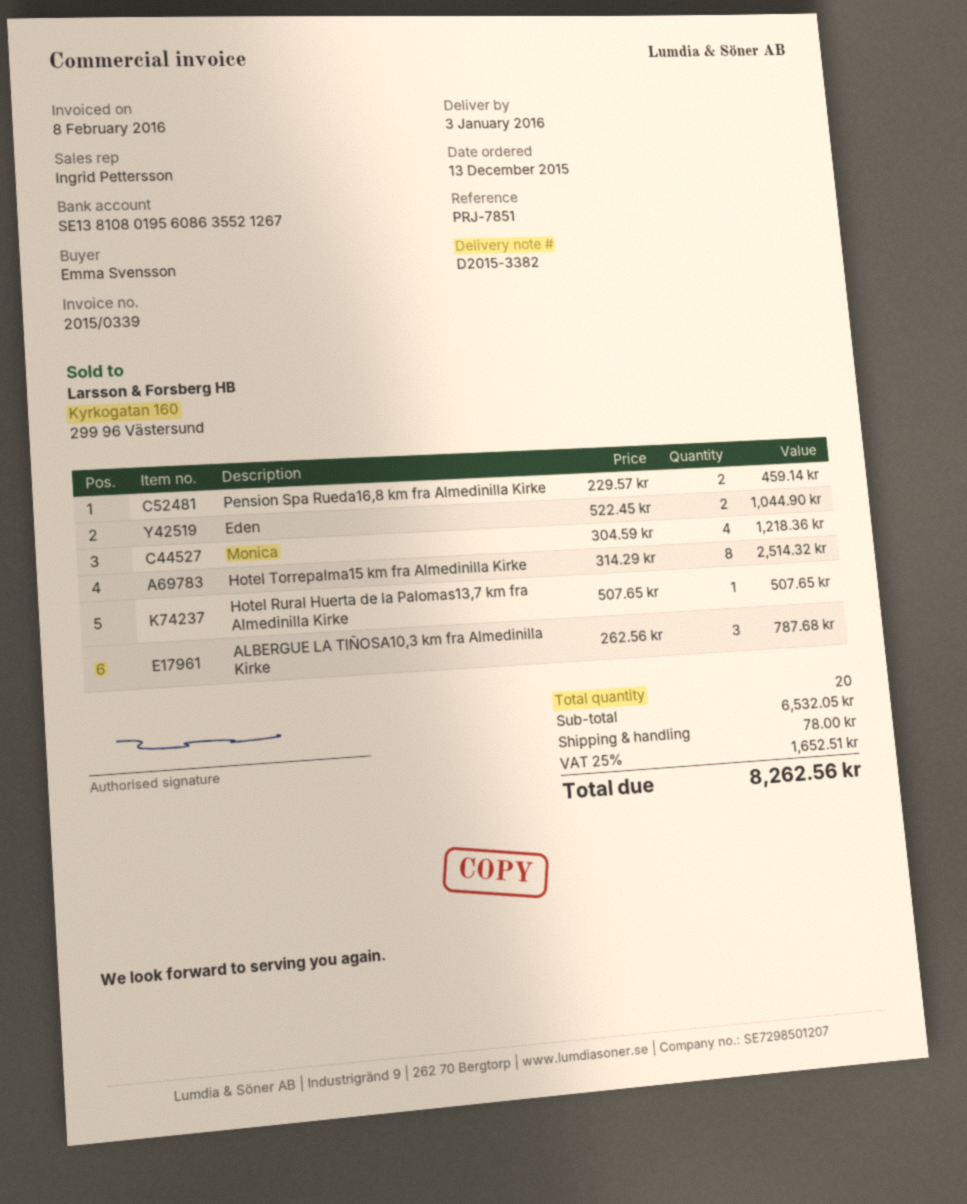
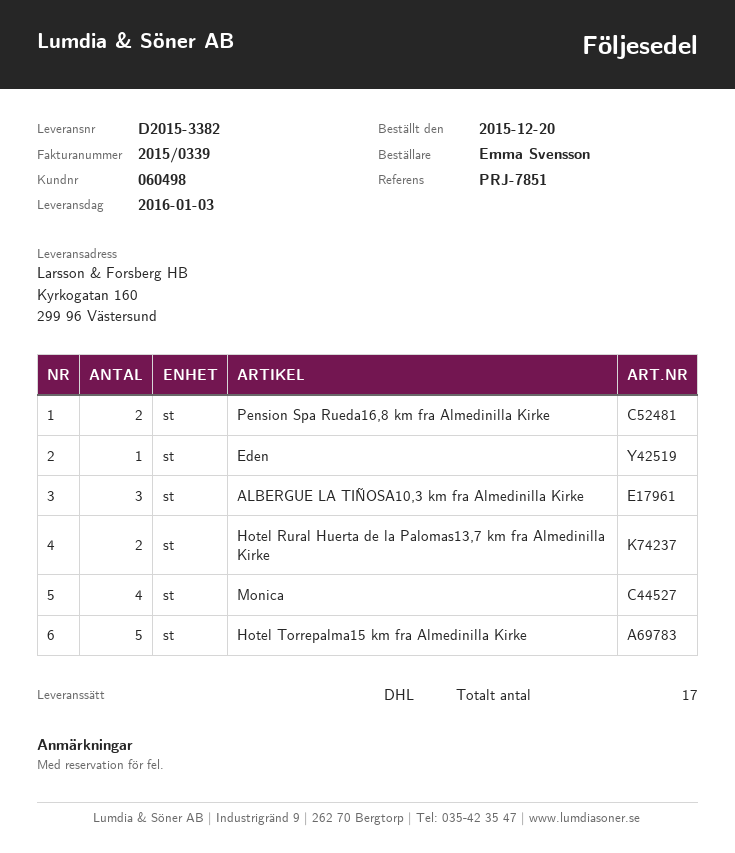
order date: 2015-12-13 -> 2015-12-20
Eden: 2 -> 1
Hotel Torrepalma15 km fra Almedinilla Kirke: 8 -> 5
Hotel Rural Huerta de la Palomas13,7 km fra Almedinilla Kirke: 1 -> 2
total quantity: 20 -> 17

